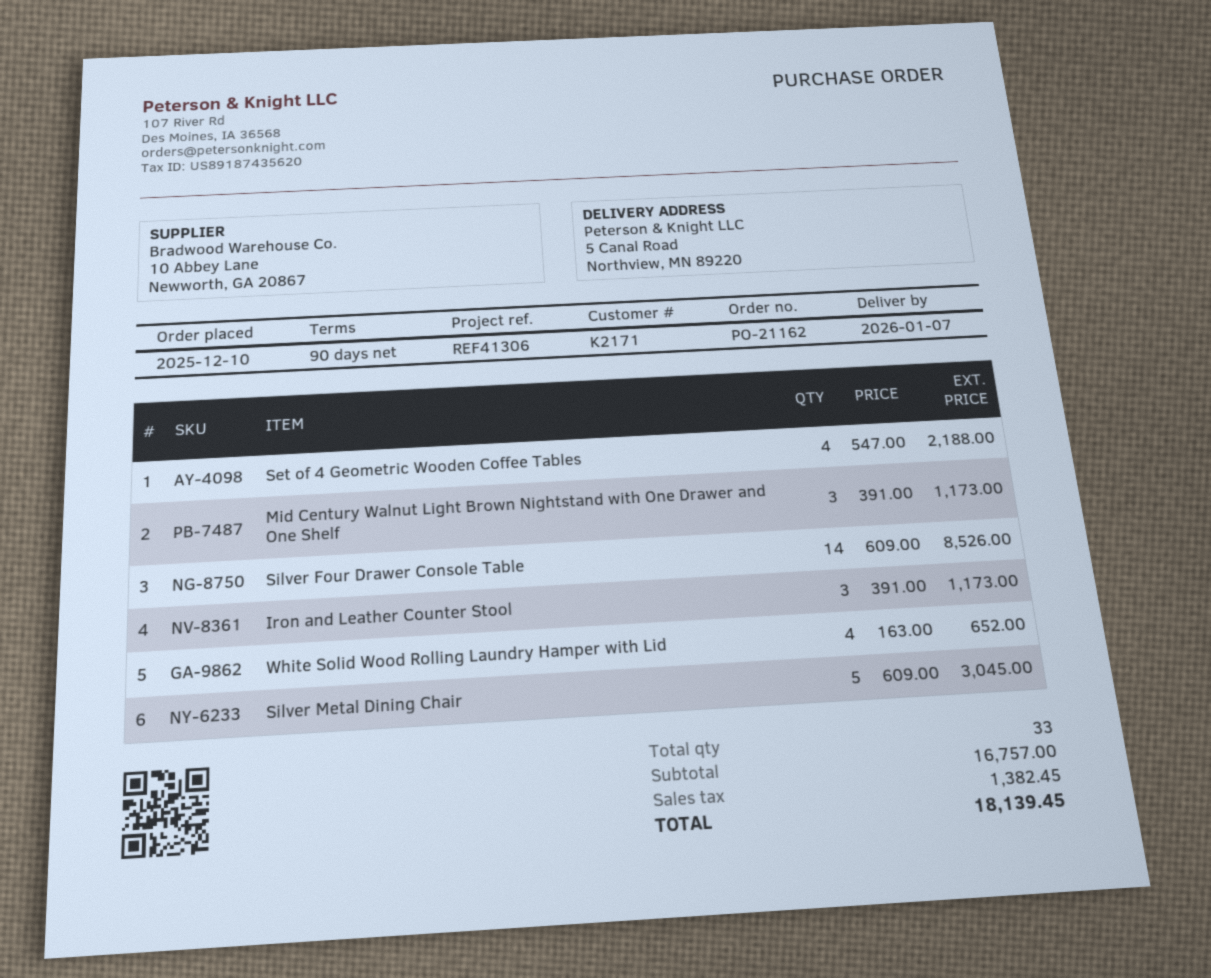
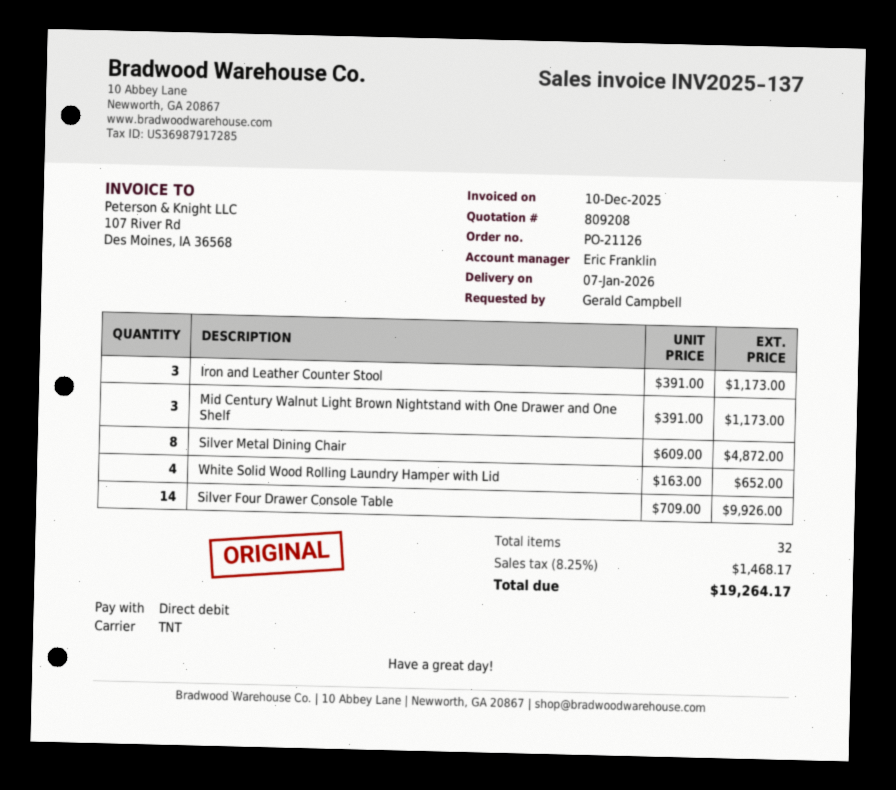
order number: PO-21162 -> PO-21126
Set of 4 Geometric Wooden Coffee Tables: 4 x 547.00 = 2188.00 -> none
Silver Four Drawer Console Table: 14 x 609.00 = 8526.00 -> 14 x 709.00 = 9926.00
Silver Metal Dining Chair: 5 x 609.00 = 3045.00 -> 8 x 609.00 = 4872.00
total quantity: 33 -> 32
tax: 1382.45 -> 1468.17
total: 18139.45 -> 19264.17

